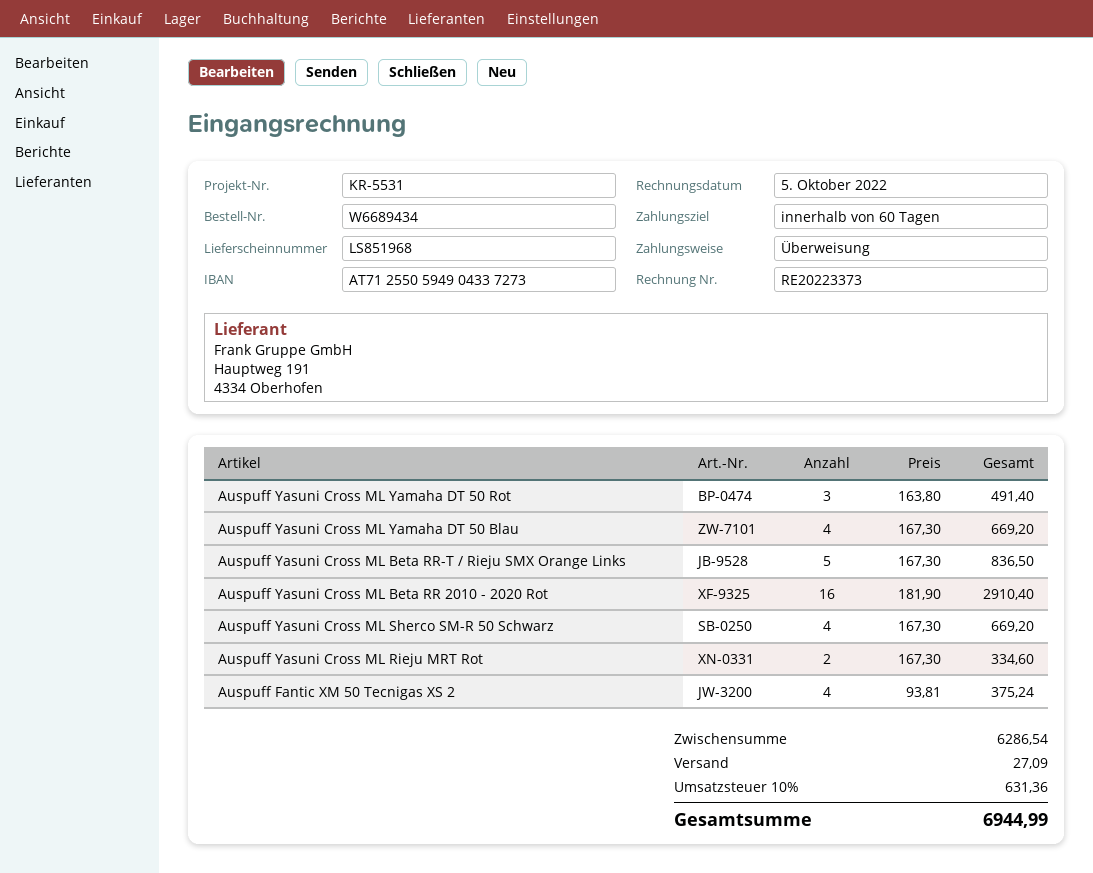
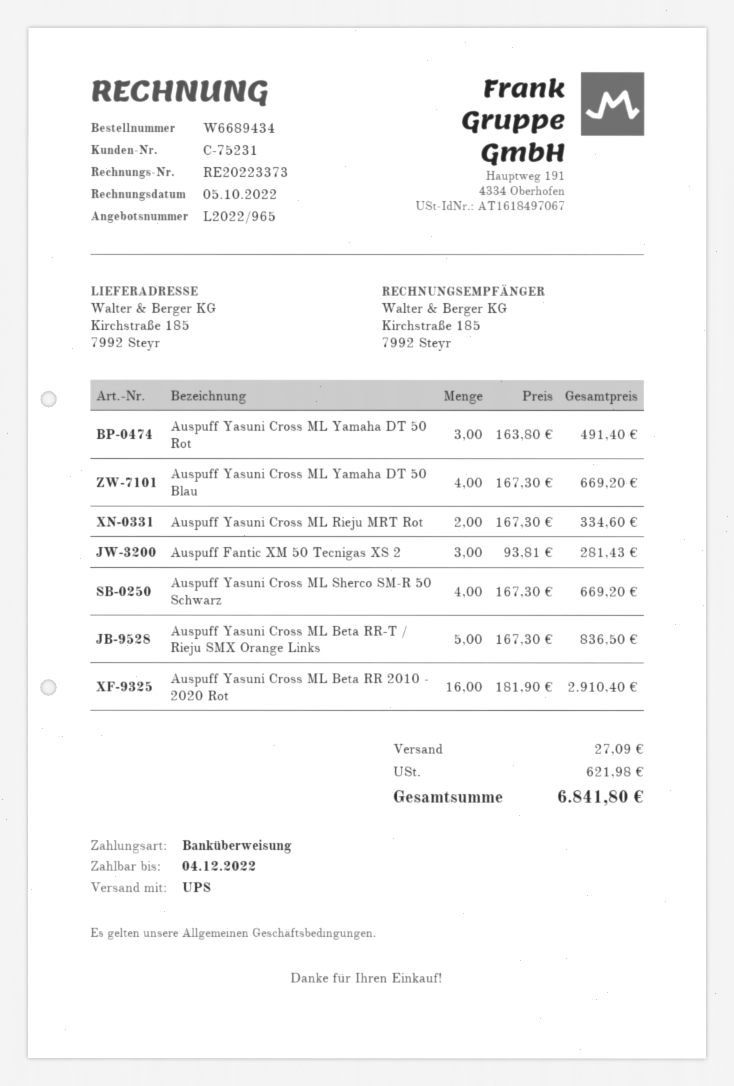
Auspuff Fantic XM 50 Tecnigas XS 2: 4 x 93.81 = 375.24 -> 3 x 93.81 = 281.43
tax: 631.36 -> 621.98
total: 6944.99 -> 6841.80

